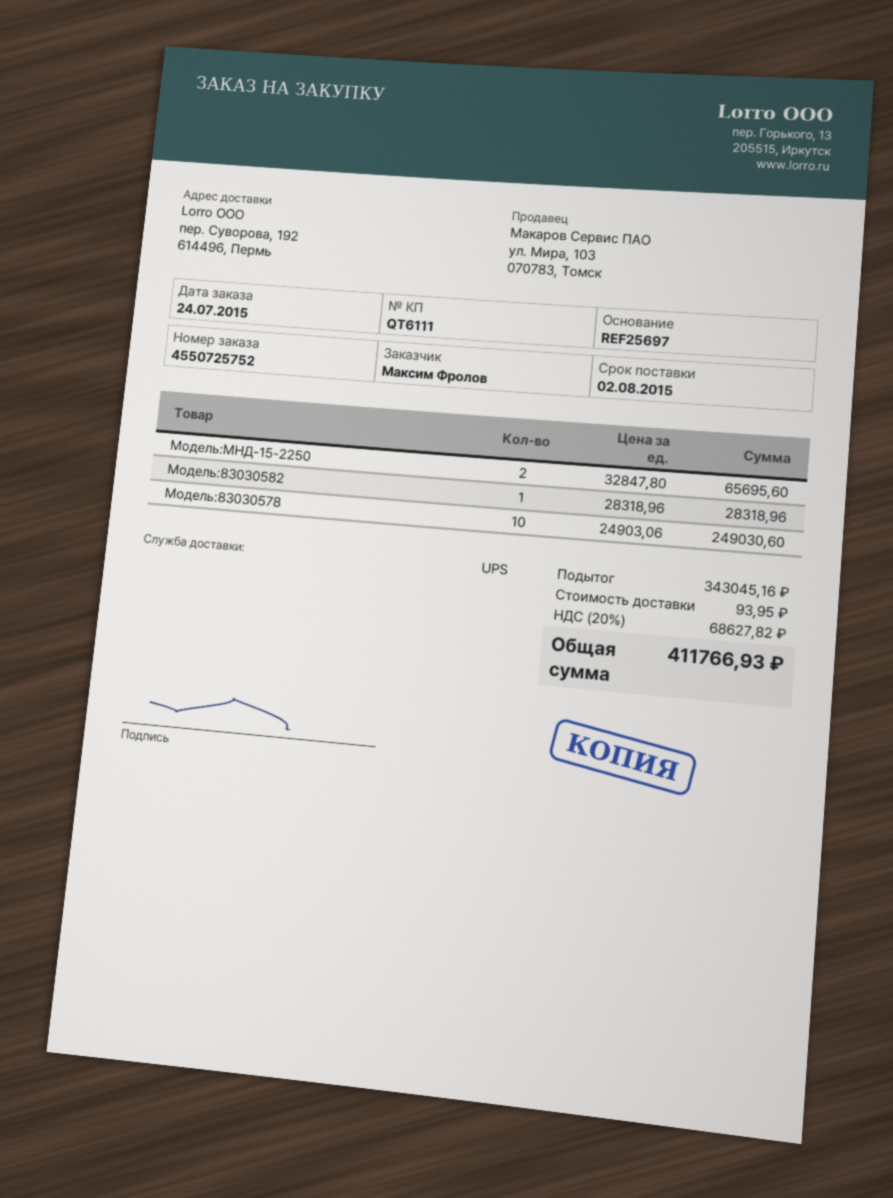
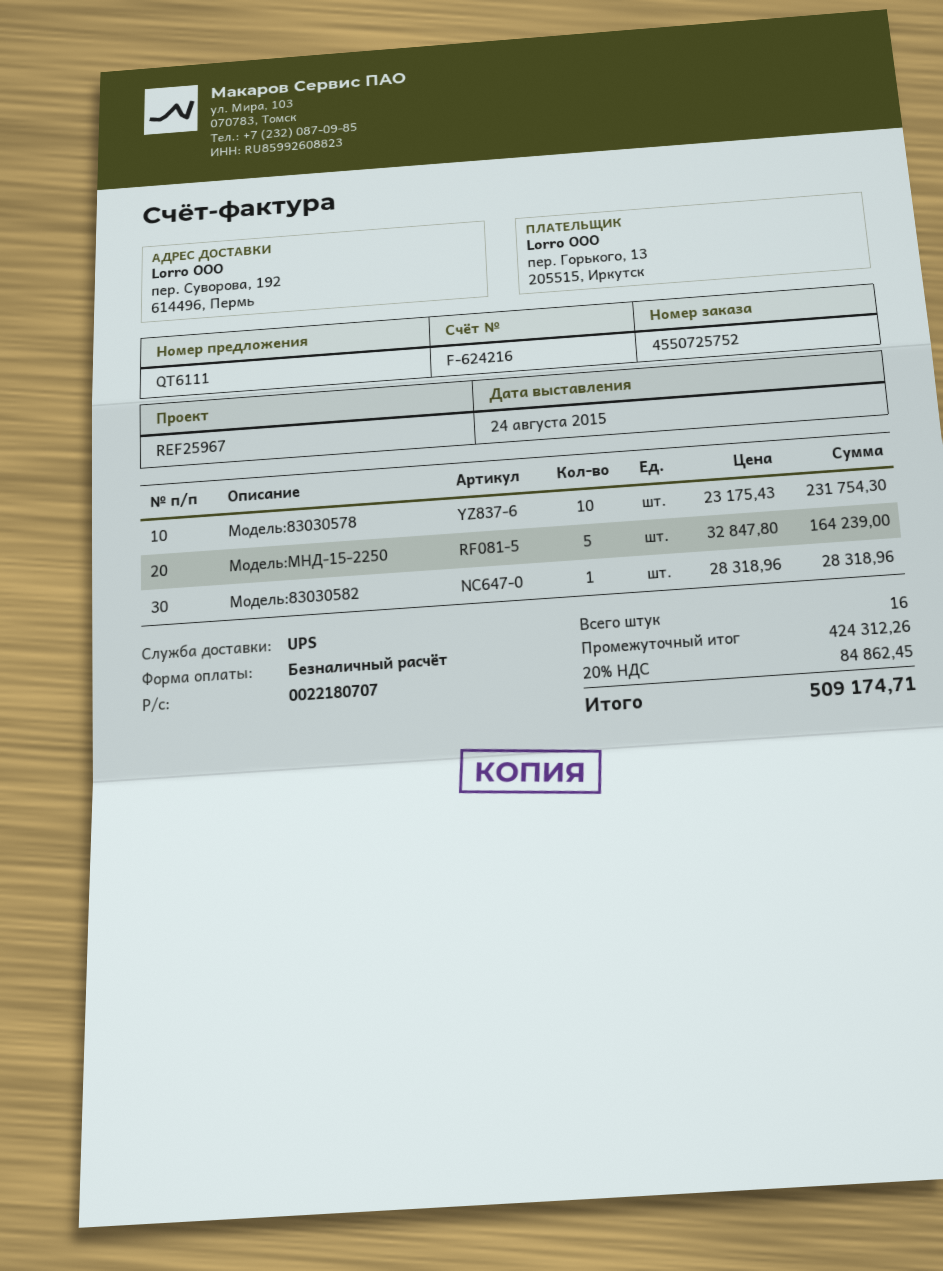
reference: REF25697 -> REF25967
Модель:МНД-15-2250: 2 x 32847.80 = 65695.60 -> 5 x 32847.80 = 164239.00
Модель:83030578: 10 x 24903.06 = 249030.60 -> 10 x 23175.43 = 231754.30
subtotal: 343045.16 -> 424312.26
shipping: 93.95 -> none
tax: 20% = 68627.82 -> 20% = 84862.45
total: 411766.93 -> 509174.71

